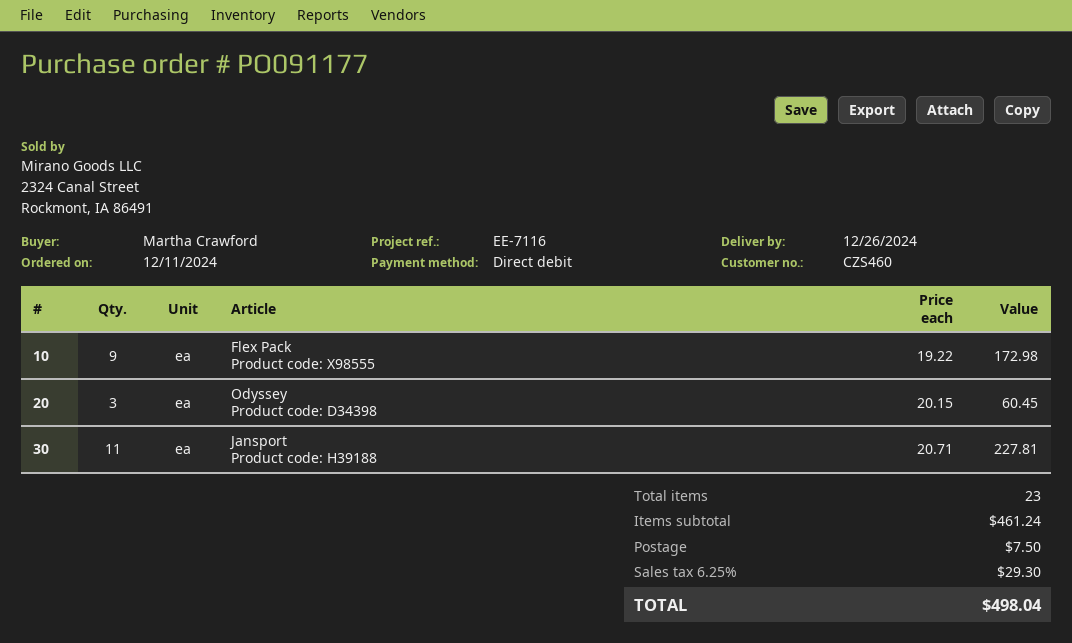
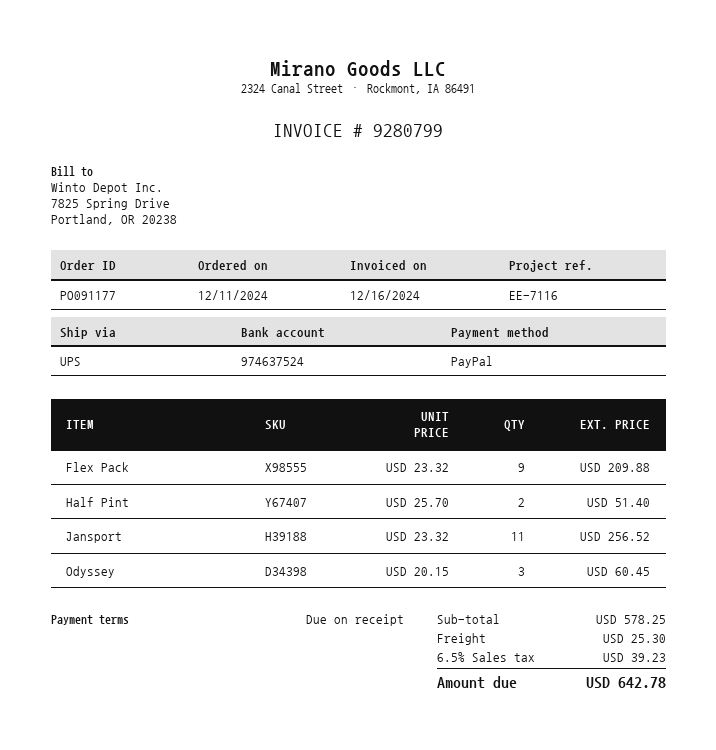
payment method: direct debit -> PayPal
Flex Pack: 9 x 19.22 = 172.98 -> 9 x 23.32 = 209.88
Jansport: 11 x 20.71 = 227.81 -> 11 x 23.32 = 256.52
Half Pint: none -> 2 x 25.70 = 51.40
subtotal: 461.24 -> 578.25
shipping: 7.50 -> 25.30
tax: 6.25% = 29.30 -> 6.5% = 39.23
total: 498.04 -> 642.78

